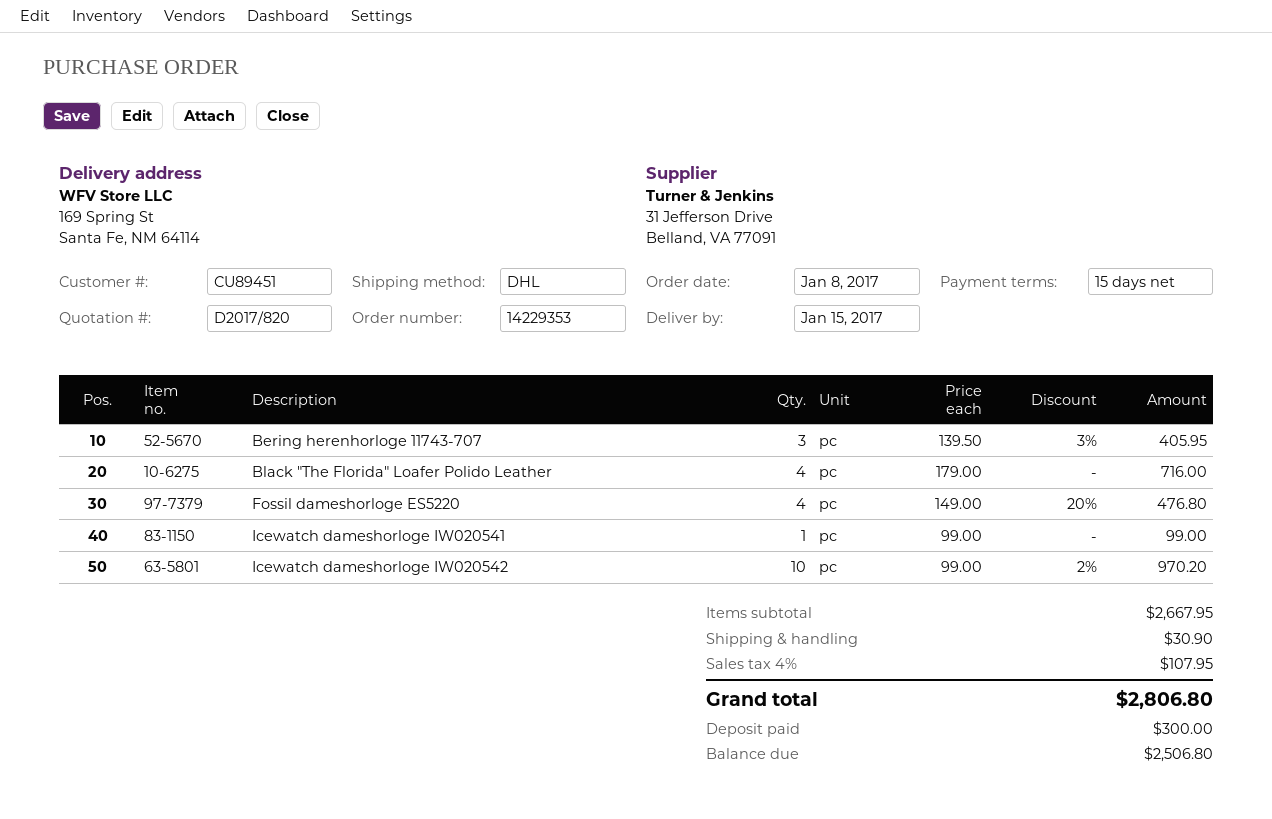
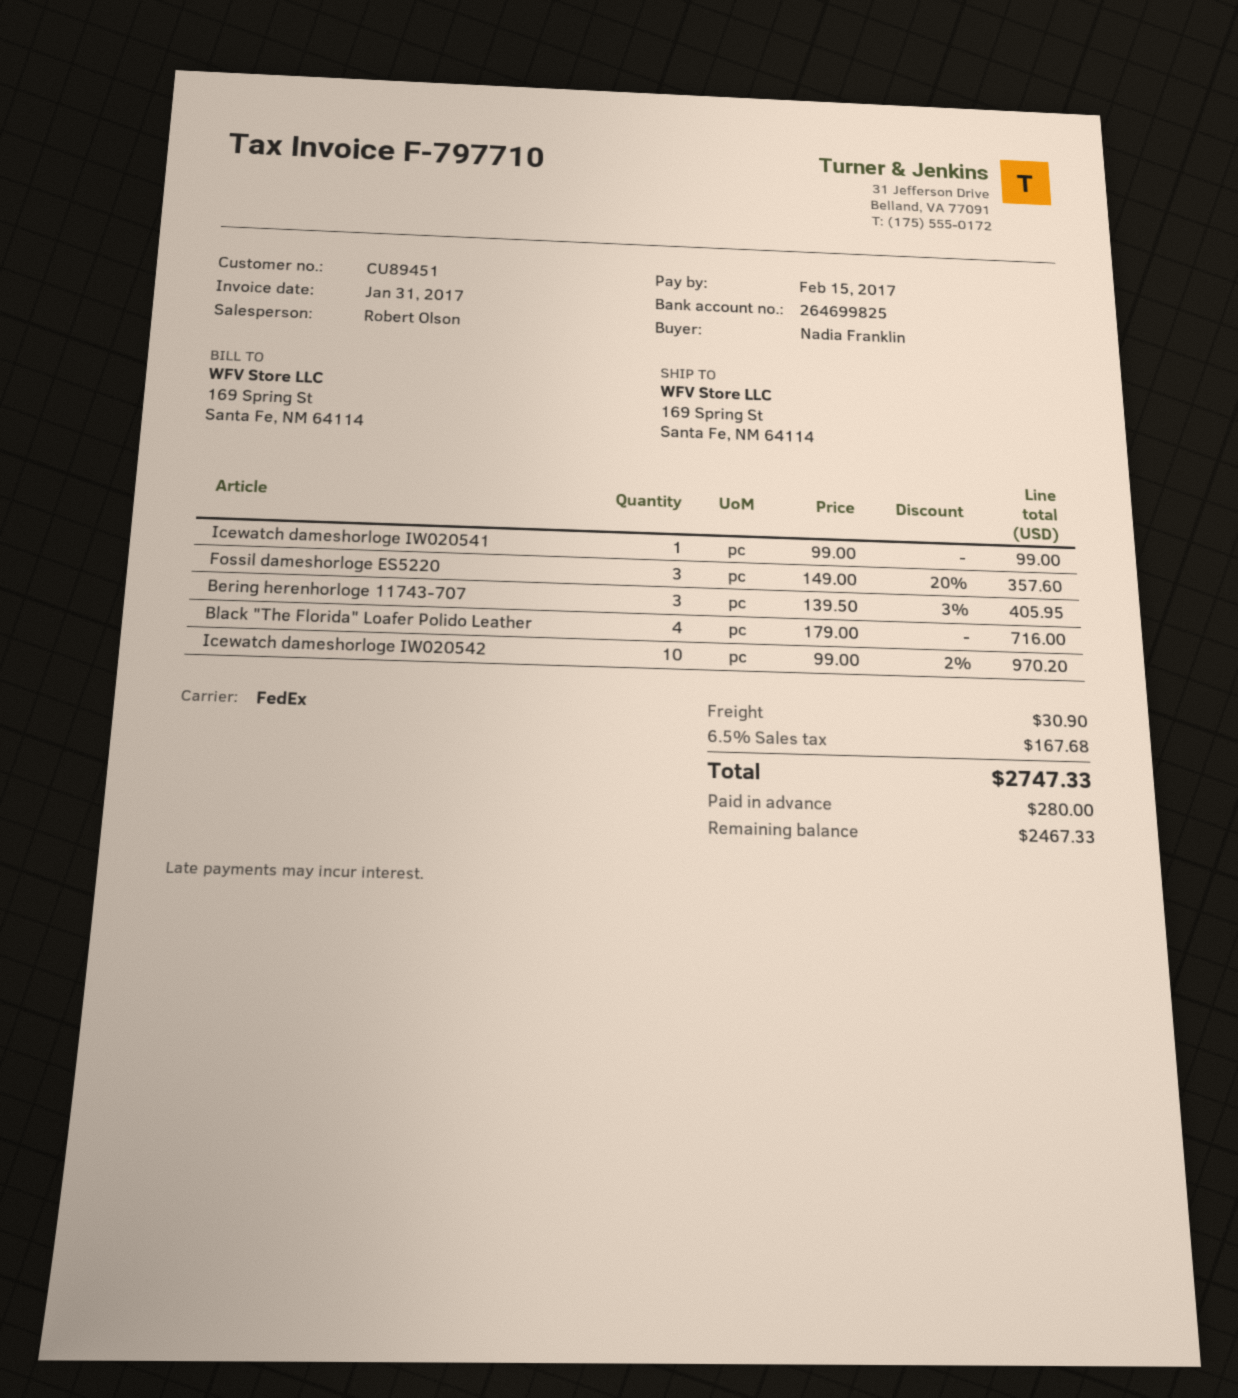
shipping method: DHL -> FedEx
Fossil dameshorloge ES5220: 4 x 149.00 - 20% = 476.80 -> 3 x 149.00 - 20% = 357.60
tax: 4% = 107.95 -> 6.5% = 167.68
total: 2806.80 -> 2747.33
deposit: 300.00 -> 280.00
balance: 2506.80 -> 2467.33

